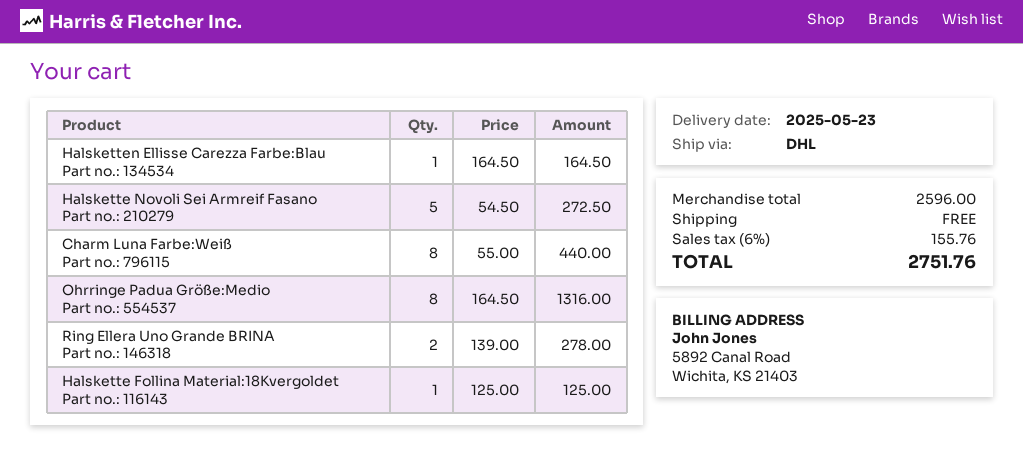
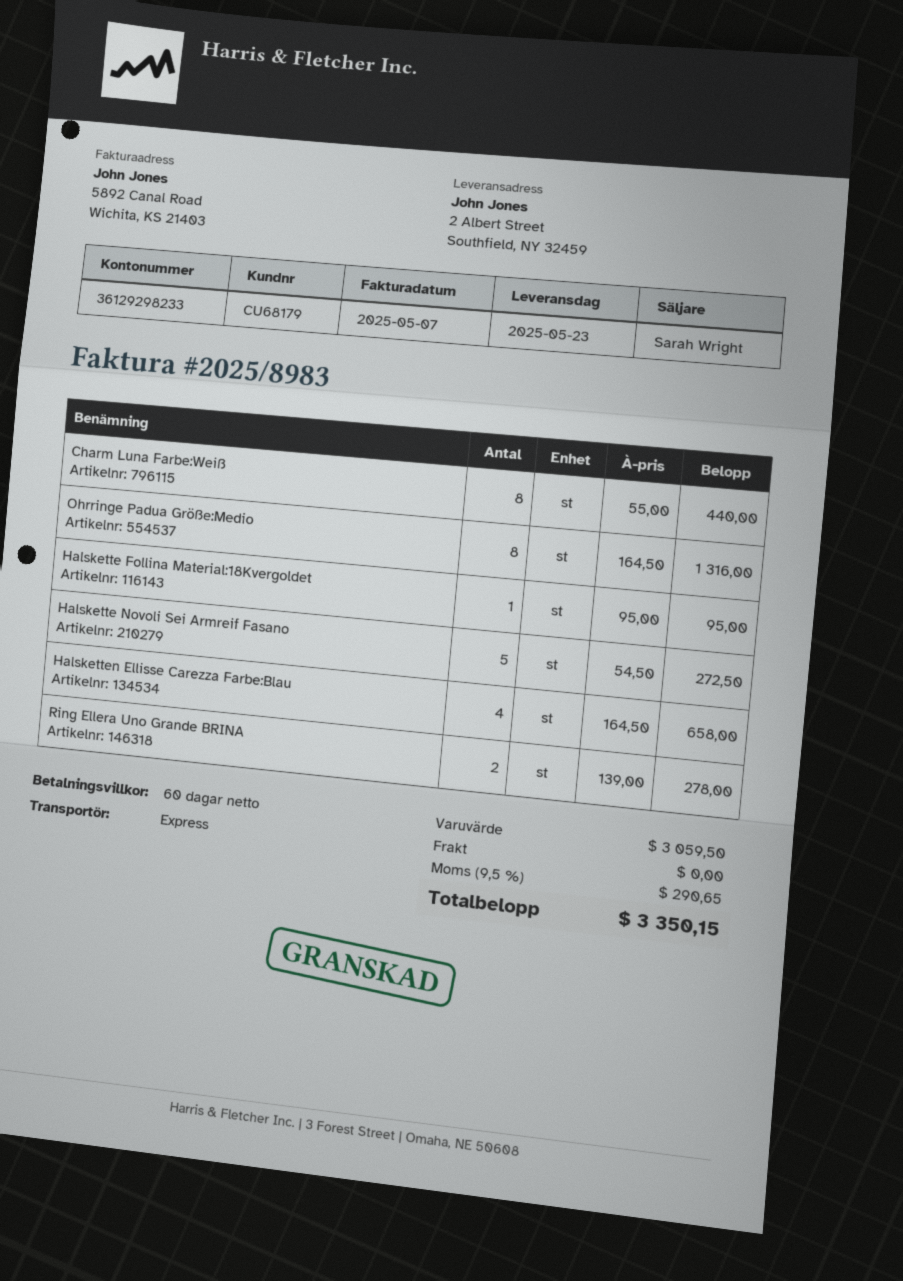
shipping method: DHL -> express
Halsketten Ellisse Carezza Farbe:Blau: 1 x 164.50 = 164.50 -> 4 x 164.50 = 658.00
Halskette Follina Material:18Kvergoldet: 1 x 125.00 = 125.00 -> 1 x 95.00 = 95.00
subtotal: 2596.00 -> 3059.50
tax: 6% = 155.76 -> 9.5% = 290.65
total: 2751.76 -> 3350.15

